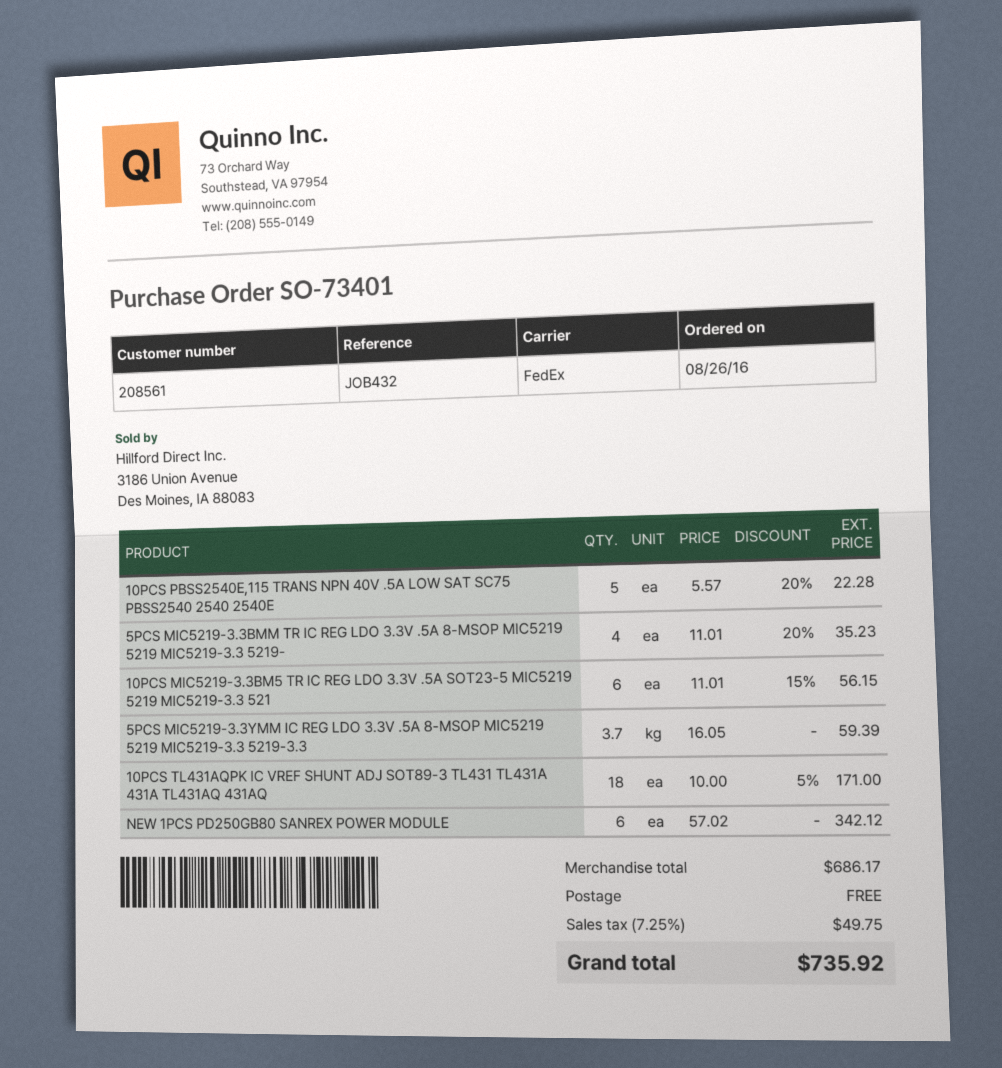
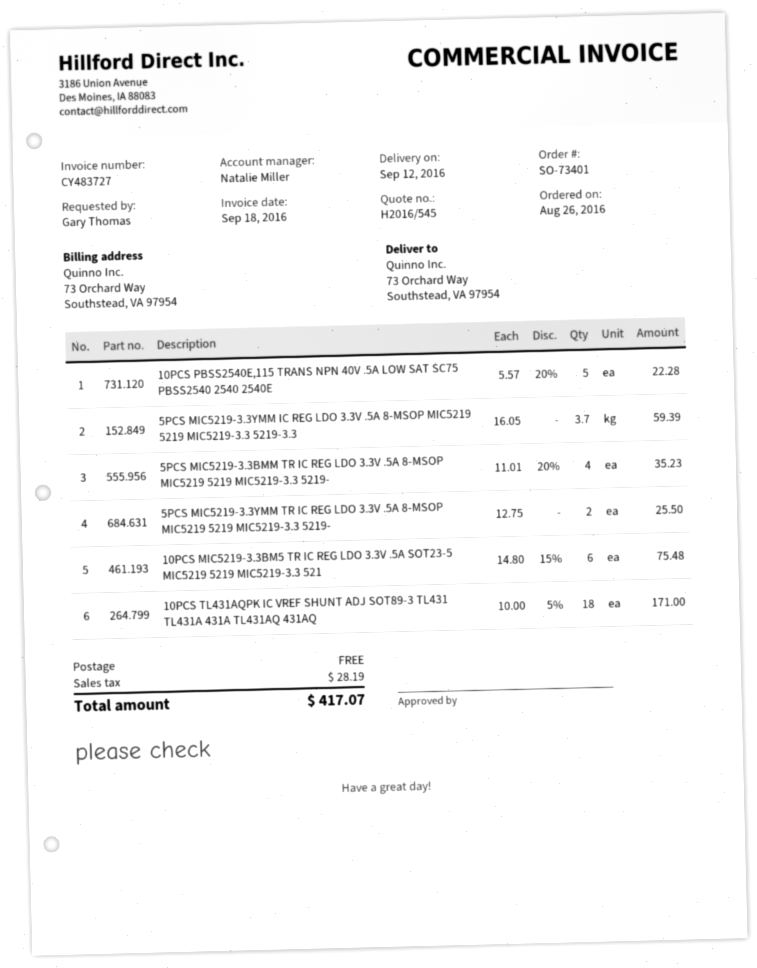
10PCS MIC5219-3.3BM5 TR IC REG LDO 3.3V .5A SOT23-5 MIC5219 5219 MIC5219-3.3 521: 6 x 11.01 - 15% = 56.15 -> 6 x 14.80 - 15% = 75.48
NEW 1PCS PD250GB80 SANREX POWER MODULE: 6 x 57.02 = 342.12 -> none
5PCS MIC5219-3.3YMM TR IC REG LDO 3.3V .5A 8-MSOP MIC5219 5219 MIC5219-3.3 5219-: none -> 2 x 12.75 = 25.50
tax: 49.75 -> 28.19
total: 735.92 -> 417.07

